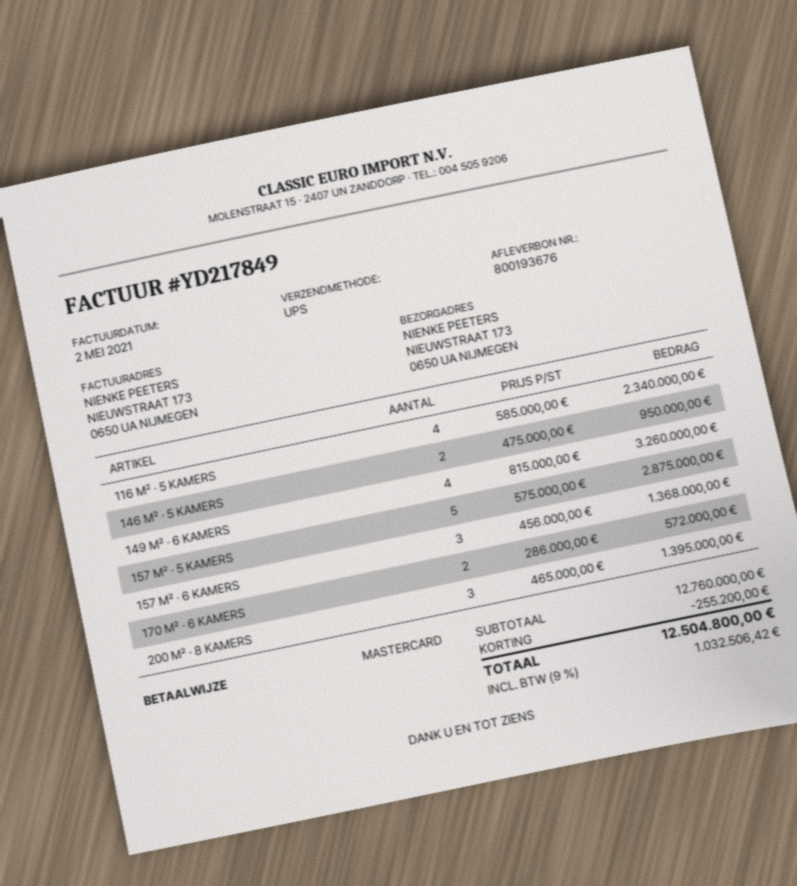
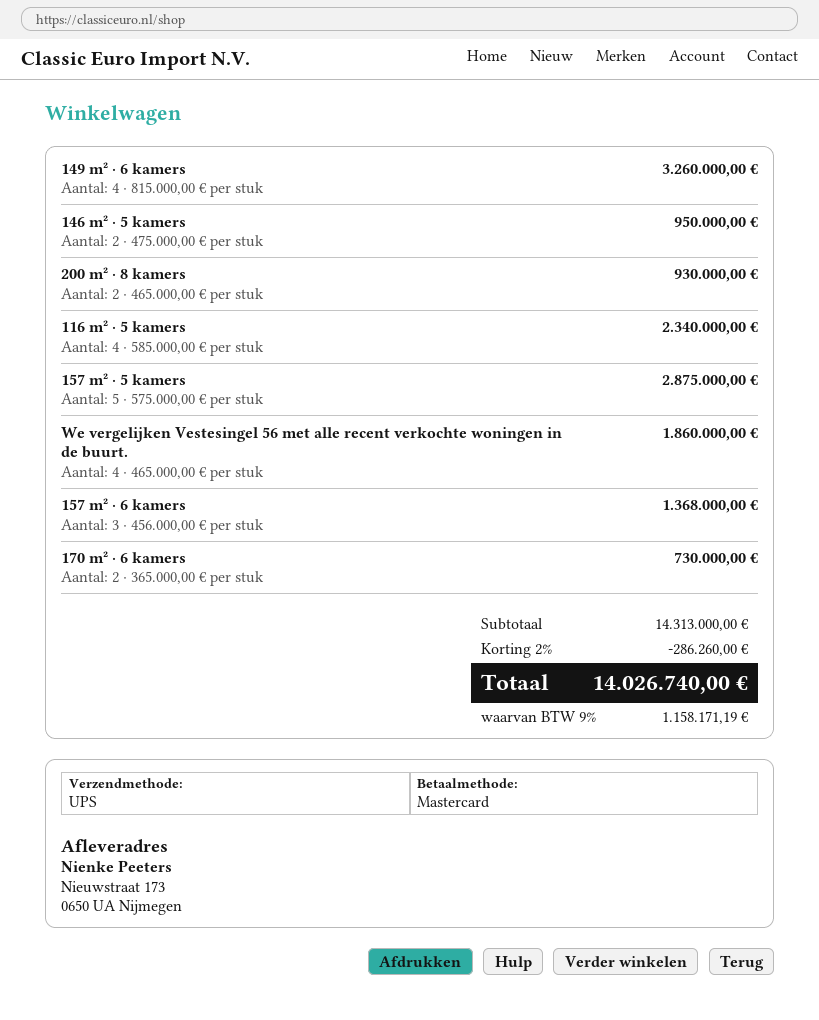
170 M² · 6 KAMERS: 2 x 286000.00 = 572000.00 -> 2 x 365000.00 = 730000.00
200 M² · 8 KAMERS: 3 x 465000.00 = 1395000.00 -> 2 x 465000.00 = 930000.00
We vergelijken Vestesingel 56 met alle recent verkochte woningen in de buurt.: none -> 4 x 465000.00 = 1860000.00
subtotal: 12760000.00 -> 14313000.00
discount: 255200.00 -> 286260.00
tax: 9% = 1032506.42 -> 9% = 1158171.19
total: 12504800.00 -> 14026740.00

